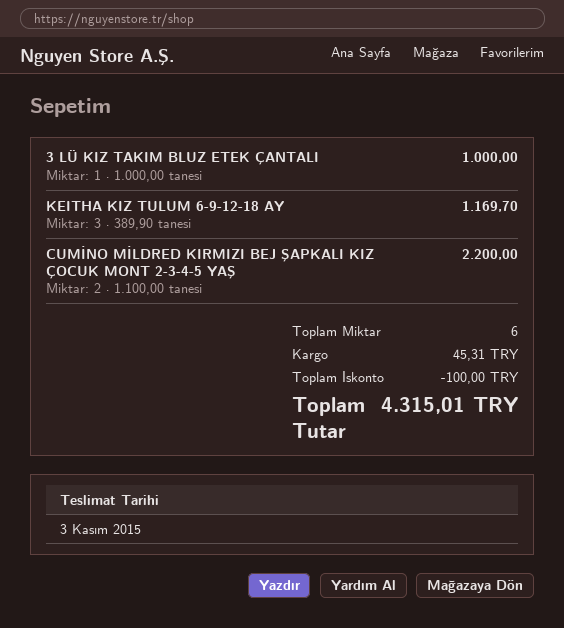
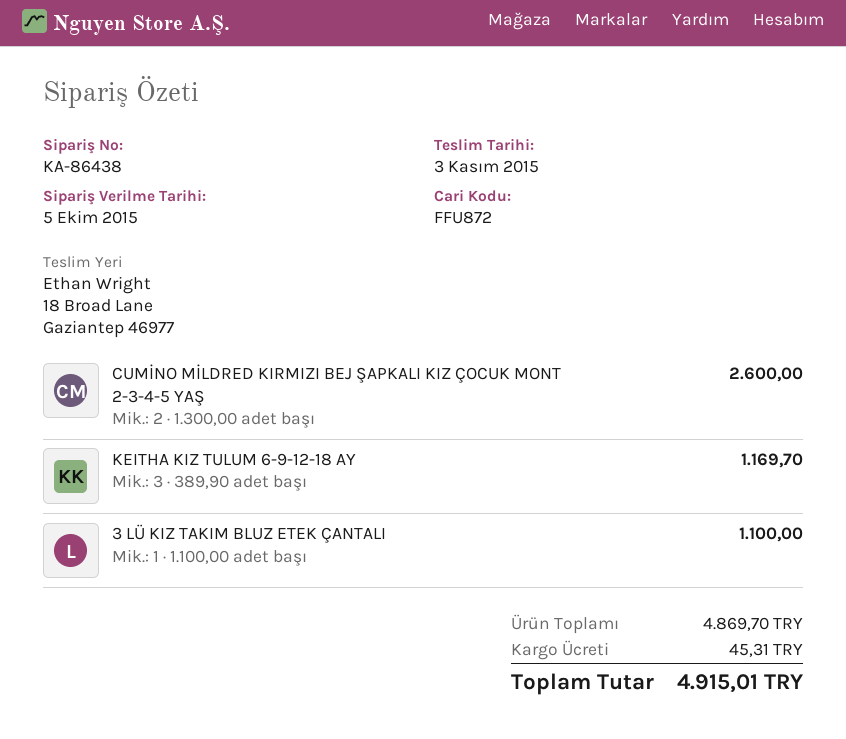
3 LÜ KIZ TAKIM BLUZ ETEK ÇANTALI: 1 x 1000.00 = 1000.00 -> 1 x 1100.00 = 1100.00
CUMİNO MİLDRED KIRMIZI BEJ ŞAPKALI KIZ ÇOCUK MONT 2-3-4-5 YAŞ: 2 x 1100.00 = 2200.00 -> 2 x 1300.00 = 2600.00
discount: 100.00 -> none
total: 4315.01 -> 4915.01

